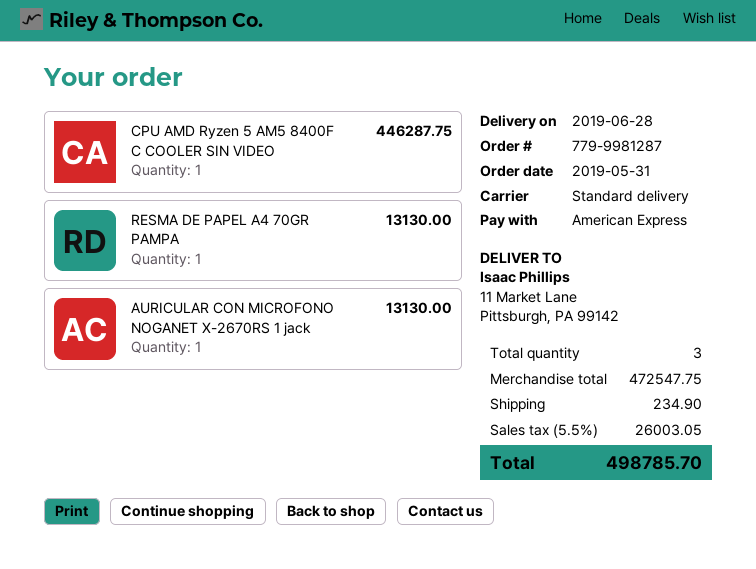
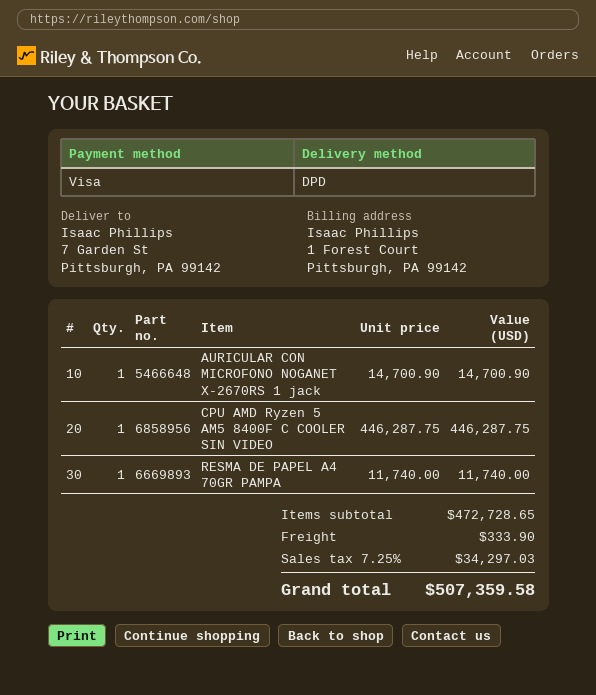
payment method: American Express -> Visa
shipping method: standard -> DPD
ship to: 11 Market Lane, Pittsburgh, PA 99142 -> 7 Garden St, Pittsburgh, PA 99142
RESMA DE PAPEL A4 70GR PAMPA: 1 for 13130.00 -> 1 for 11740.00
AURICULAR CON MICROFONO NOGANET X-2670RS 1 jack: 1 for 13130.00 -> 1 for 14700.90
subtotal: 472547.75 -> 472728.65
shipping: 234.90 -> 333.90
tax: 5.5% = 26003.05 -> 7.25% = 34297.03
total: 498785.70 -> 507359.58

